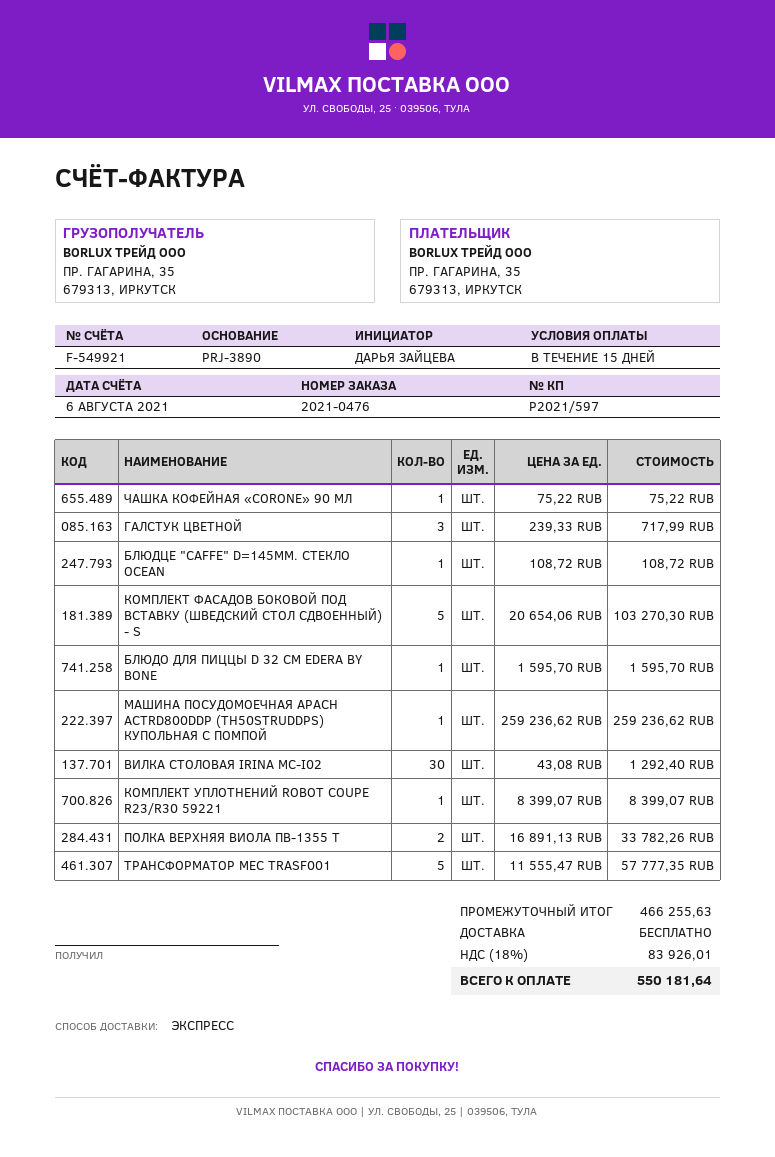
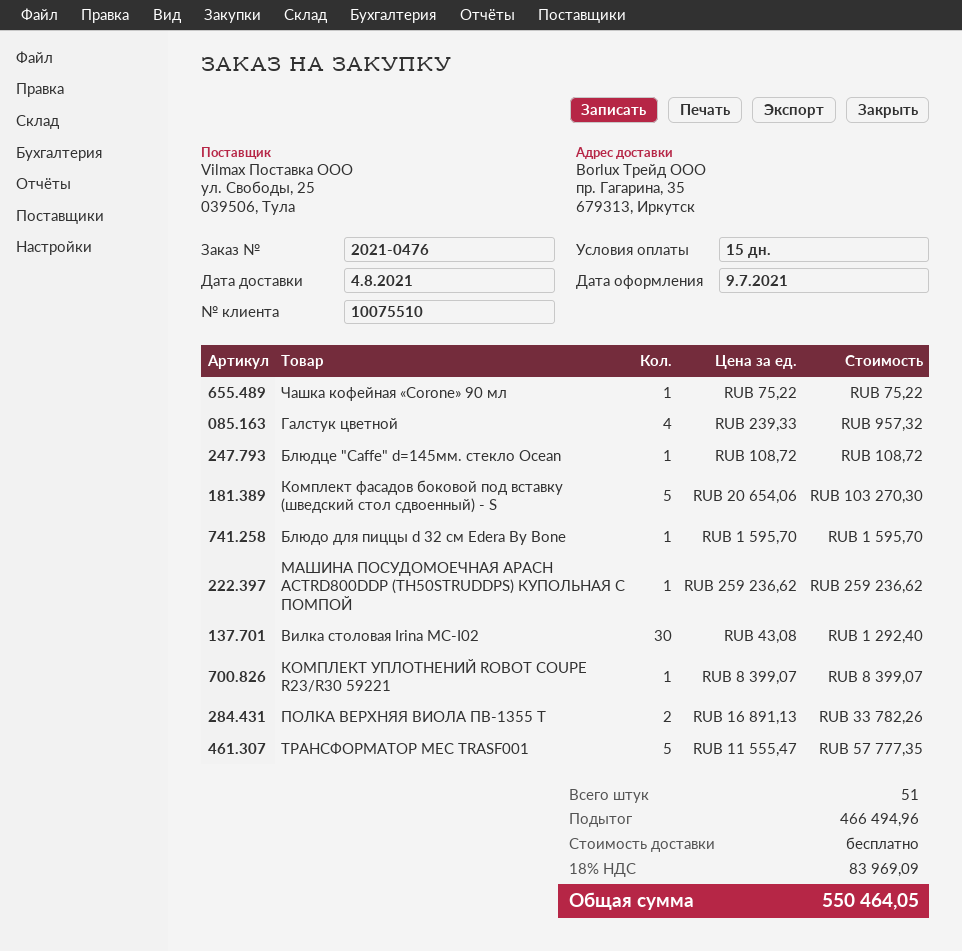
ГАЛСТУК ЦВЕТНОЙ: 3 x 239.33 = 717.99 -> 4 x 239.33 = 957.32
subtotal: 466255.63 -> 466494.96
tax: 18% = 83926.01 -> 18% = 83969.09
total: 550181.64 -> 550464.05

